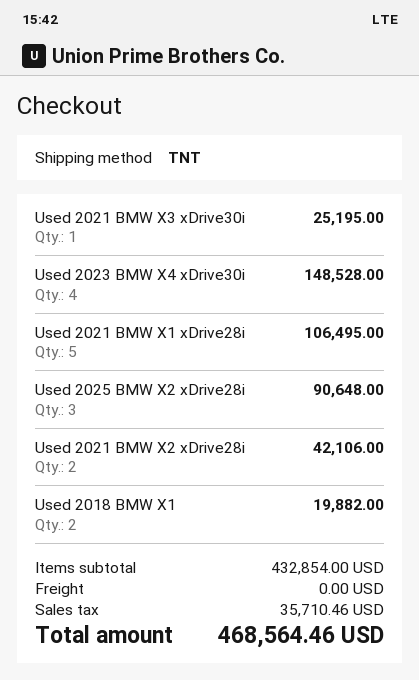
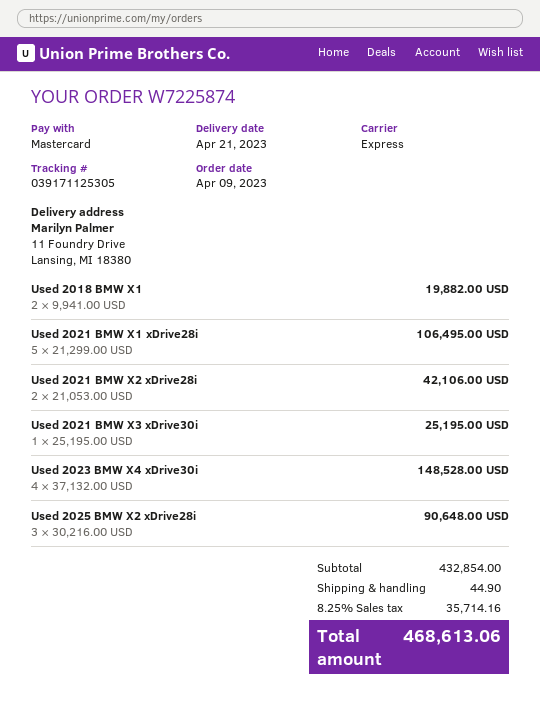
shipping method: TNT -> express
shipping: 0.00 -> 44.90
tax: 35710.46 -> 35714.16
total: 468564.46 -> 468613.06

